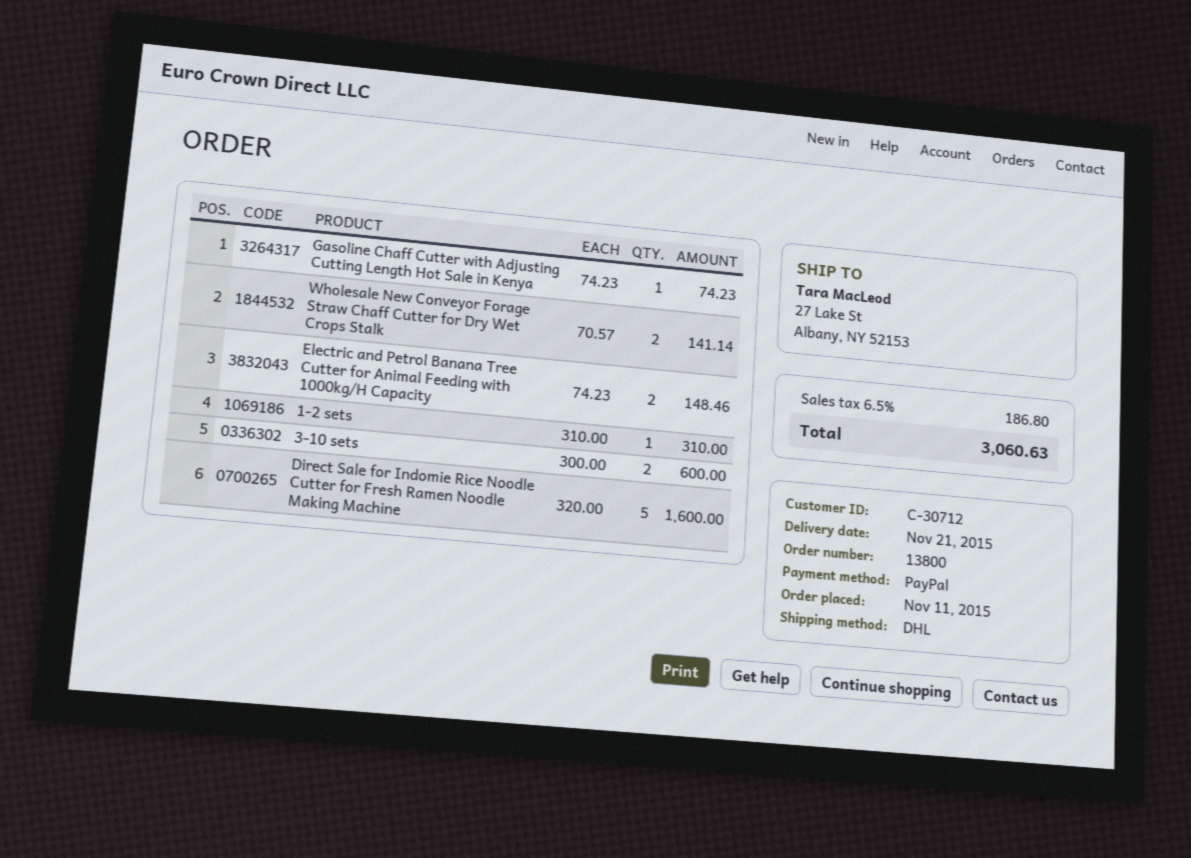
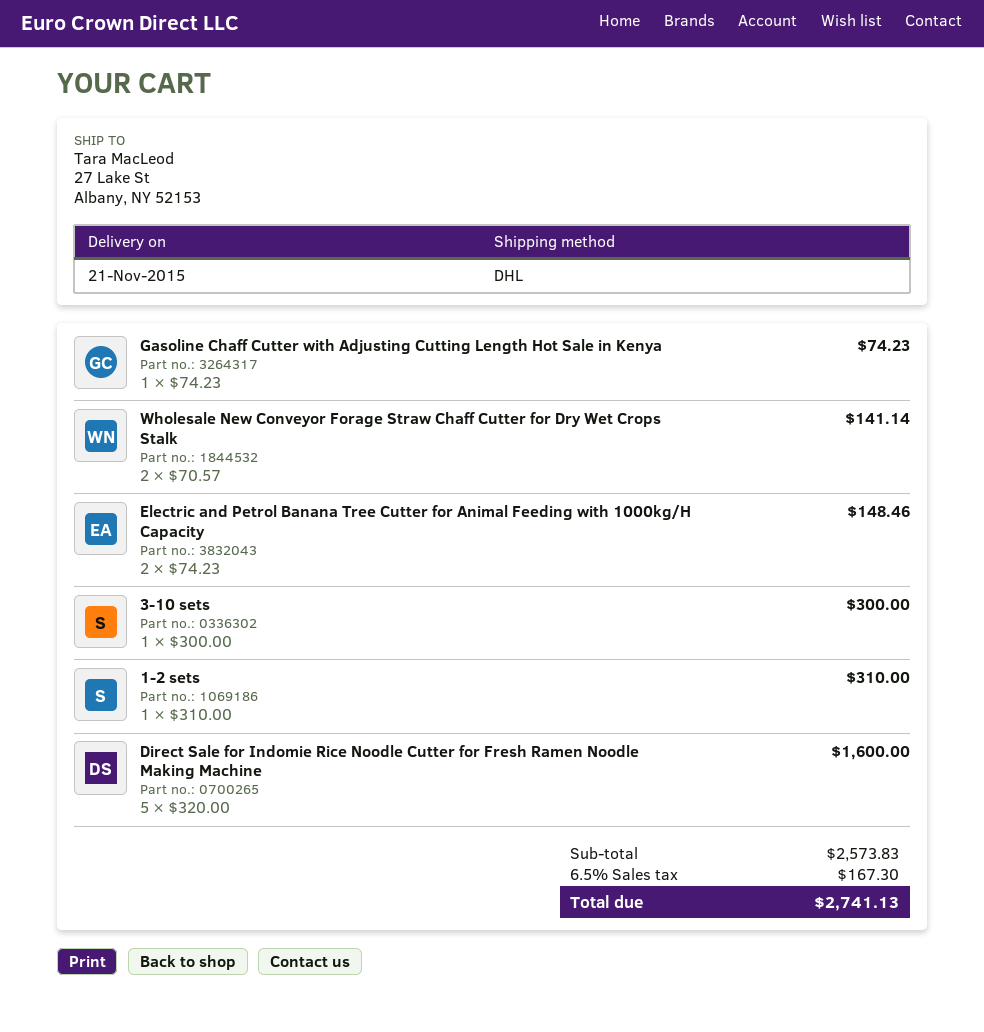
3-10 sets: 2 x 300.00 = 600.00 -> 1 x 300.00 = 300.00
tax: 6.5% = 186.80 -> 6.5% = 167.30
total: 3060.63 -> 2741.13

